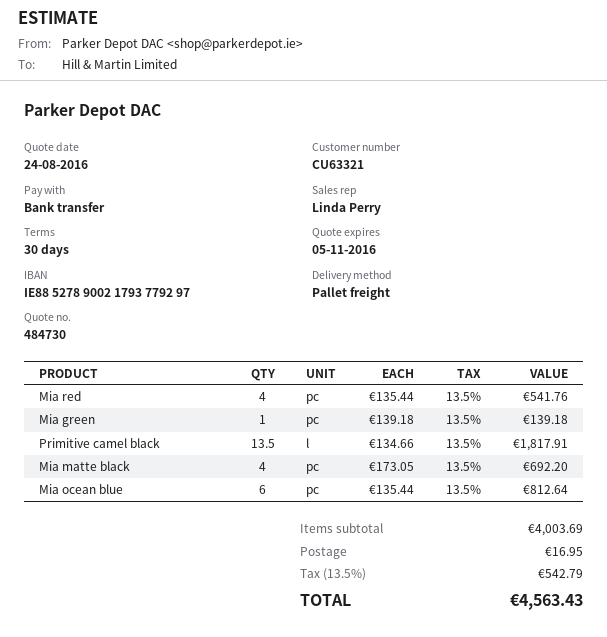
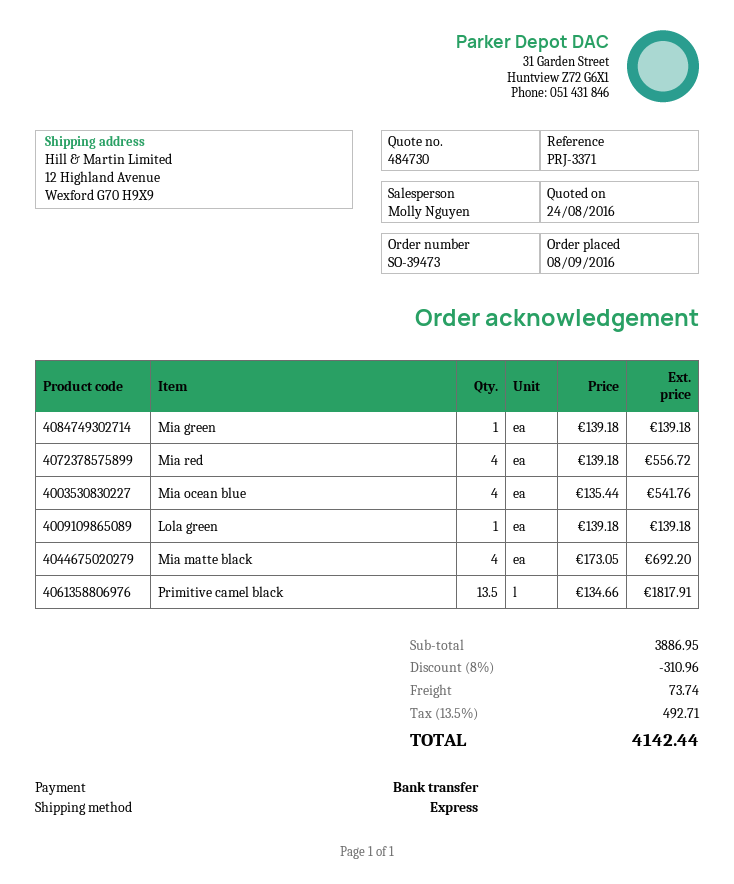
sales rep: Linda Perry -> Molly Nguyen
shipping method: pallet freight -> express
Mia red: 4 x 135.44 = 541.76 -> 4 x 139.18 = 556.72
Mia ocean blue: 6 x 135.44 = 812.64 -> 4 x 135.44 = 541.76
Lola green: none -> 1 x 139.18 = 139.18
subtotal: 4003.69 -> 3886.95
discount: none -> 8% = 310.96
shipping: 16.95 -> 73.74
tax: 13.5% = 542.79 -> 13.5% = 492.71
total: 4563.43 -> 4142.44

